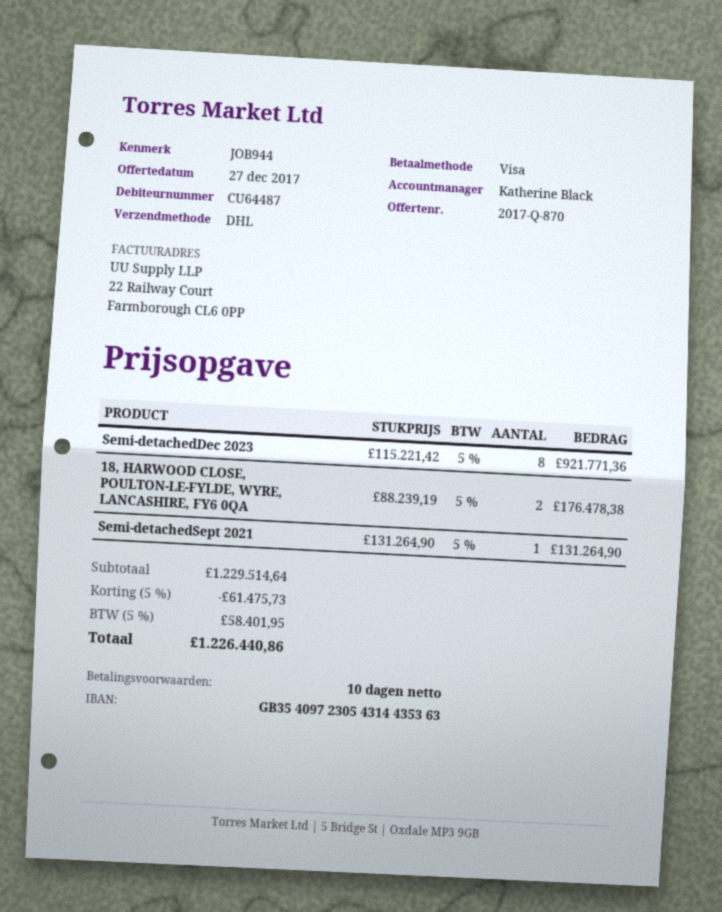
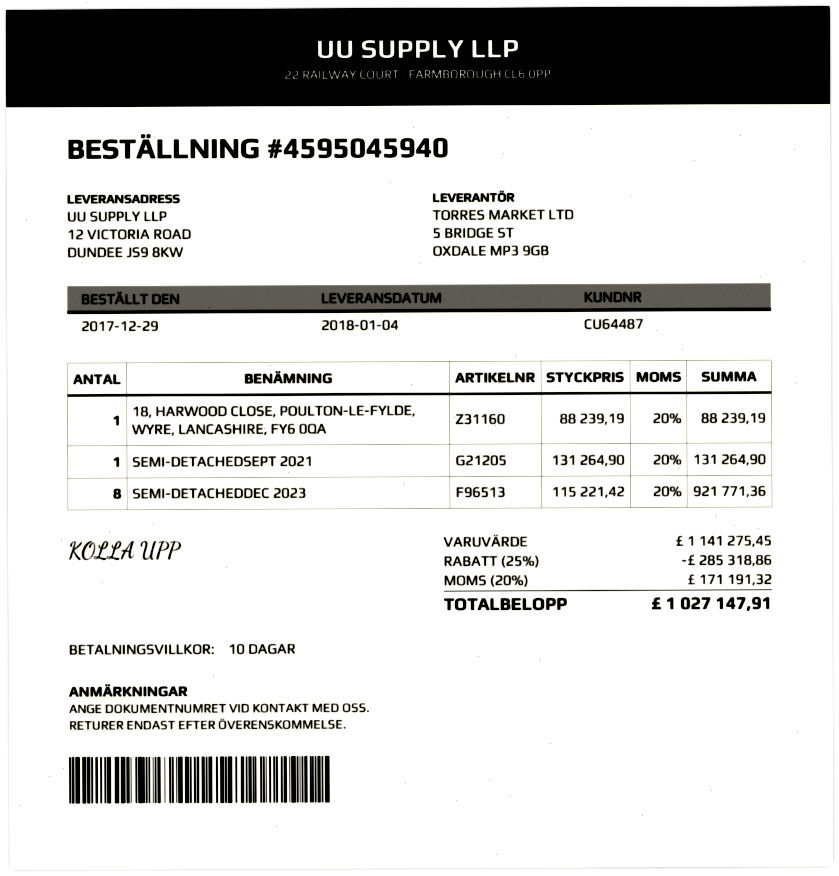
18, HARWOOD CLOSE, POULTON-LE-FYLDE, WYRE, LANCASHIRE, FY6 0QA: 2 x 88239.19 = 176478.38 -> 1 x 88239.19 = 88239.19
subtotal: 1229514.64 -> 1141275.45
discount: 5% = 61475.73 -> 25% = 285318.86
tax: 5% = 58401.95 -> 20% = 171191.32
total: 1226440.86 -> 1027147.91

